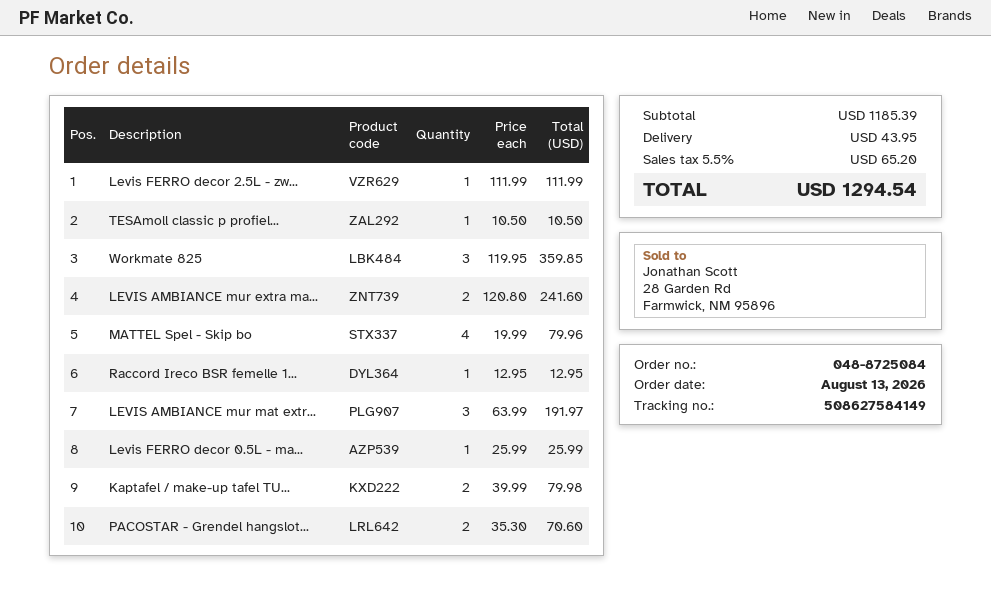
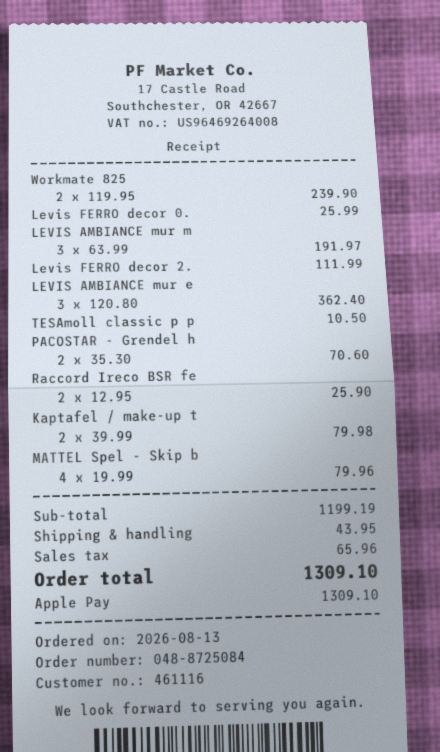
Workmate 825: 3 x 119.95 = 359.85 -> 2 x 119.95 = 239.90
LEVIS AMBIANCE mur extra ma...: 2 x 120.80 = 241.60 -> 3 x 120.80 = 362.40
Raccord Ireco BSR femelle 1...: 1 x 12.95 = 12.95 -> 2 x 12.95 = 25.90
subtotal: 1185.39 -> 1199.19
tax: 65.20 -> 65.96
total: 1294.54 -> 1309.10

